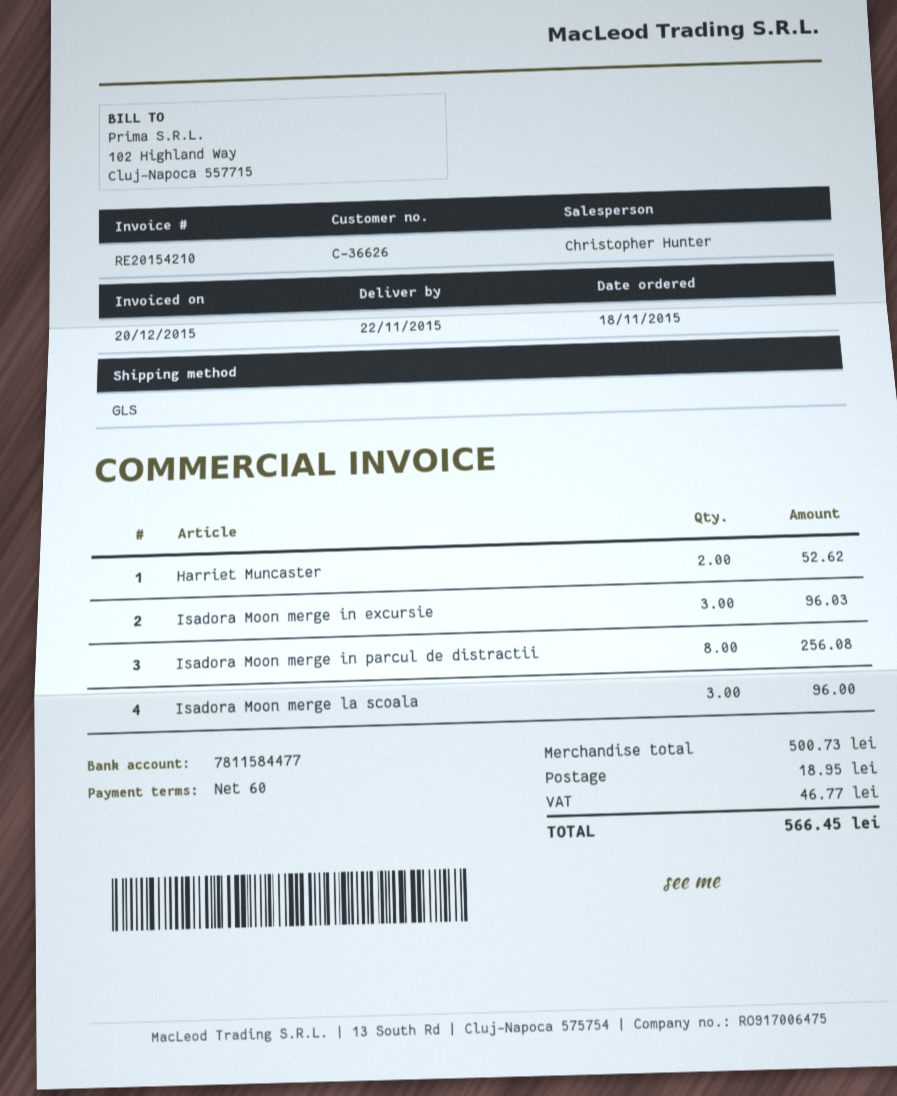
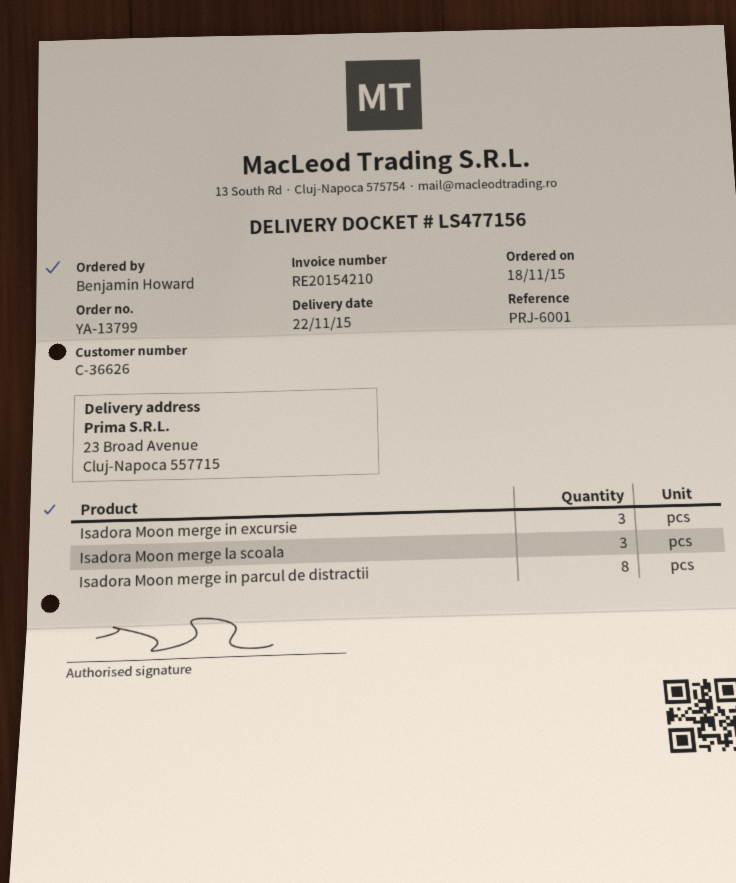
Harriet Muncaster: 2 -> none

